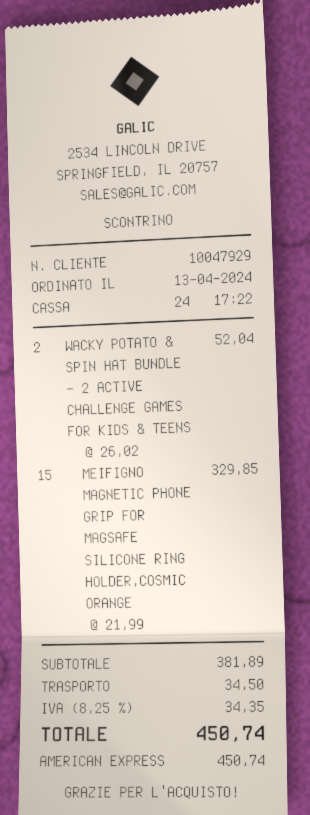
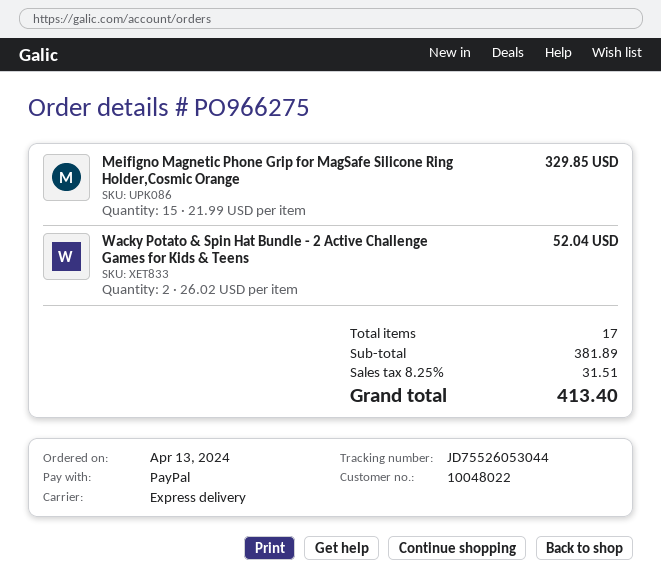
customer number: 10047929 -> 10048022
payment method: American Express -> PayPal
shipping: 34.50 -> none
tax: 8.25% = 34.35 -> 8.25% = 31.51
total: 450.74 -> 413.40

